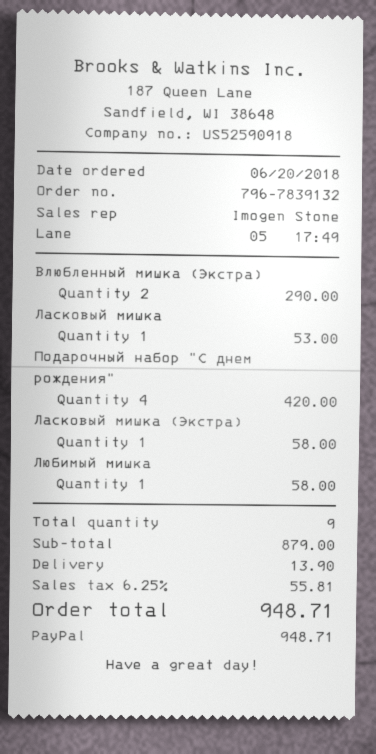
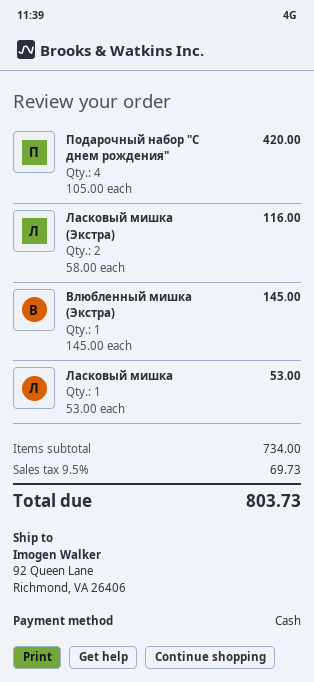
payment method: PayPal -> cash
Влюбленный мишка (Экстра): 2 for 290.00 -> 1 for 145.00
Ласковый мишка (Экстра): 1 for 58.00 -> 2 for 116.00
Любимый мишка: 1 for 58.00 -> none
subtotal: 879.00 -> 734.00
shipping: 13.90 -> none
tax: 6.25% = 55.81 -> 9.5% = 69.73
total: 948.71 -> 803.73

